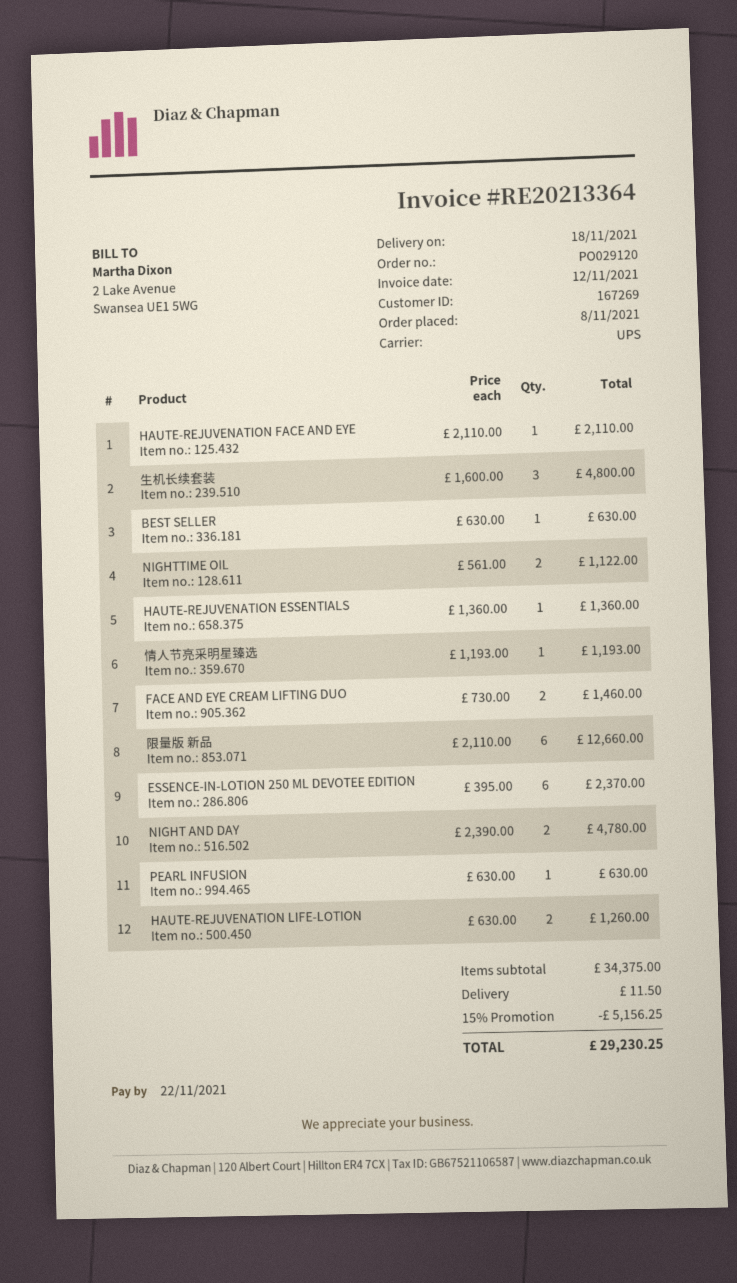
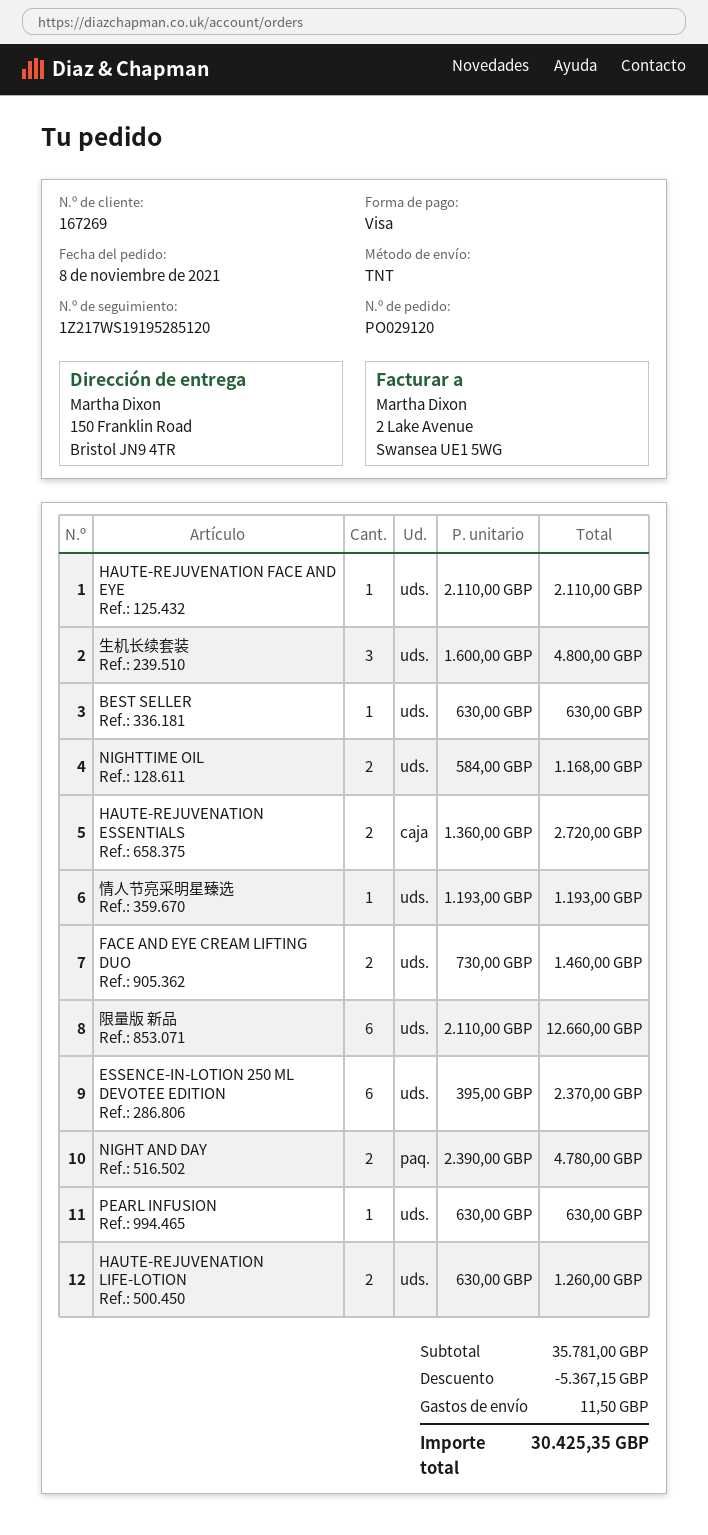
shipping method: UPS -> TNT
NIGHTTIME OIL: 2 x 561.00 = 1122.00 -> 2 x 584.00 = 1168.00
HAUTE-REJUVENATION ESSENTIALS: 1 x 1360.00 = 1360.00 -> 2 x 1360.00 = 2720.00
subtotal: 34375.00 -> 35781.00
discount: 5156.25 -> 5367.15
total: 29230.25 -> 30425.35

